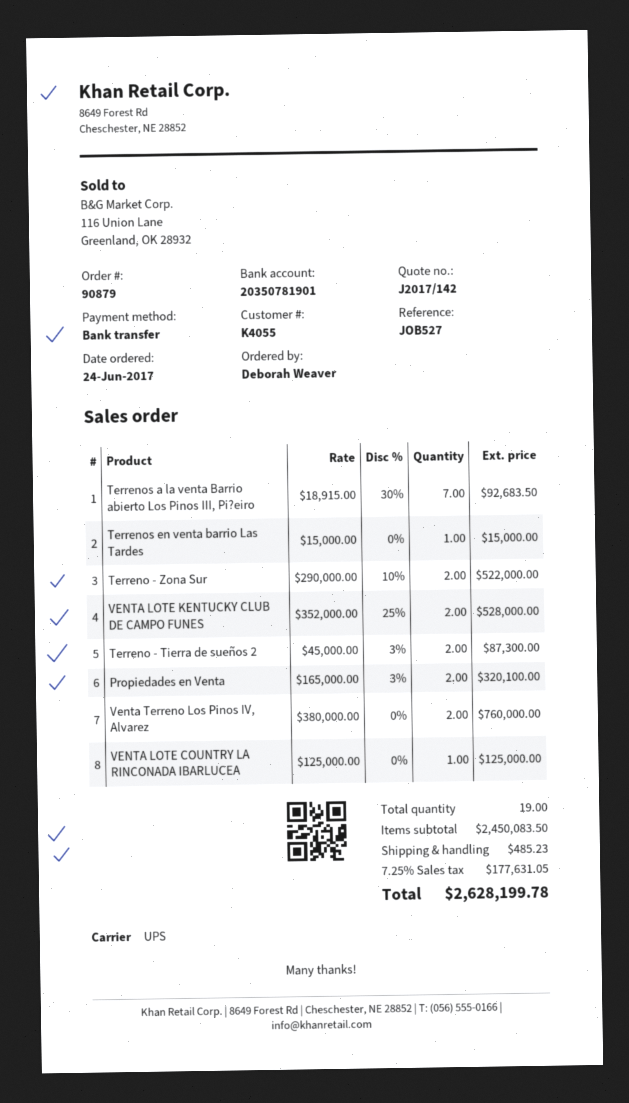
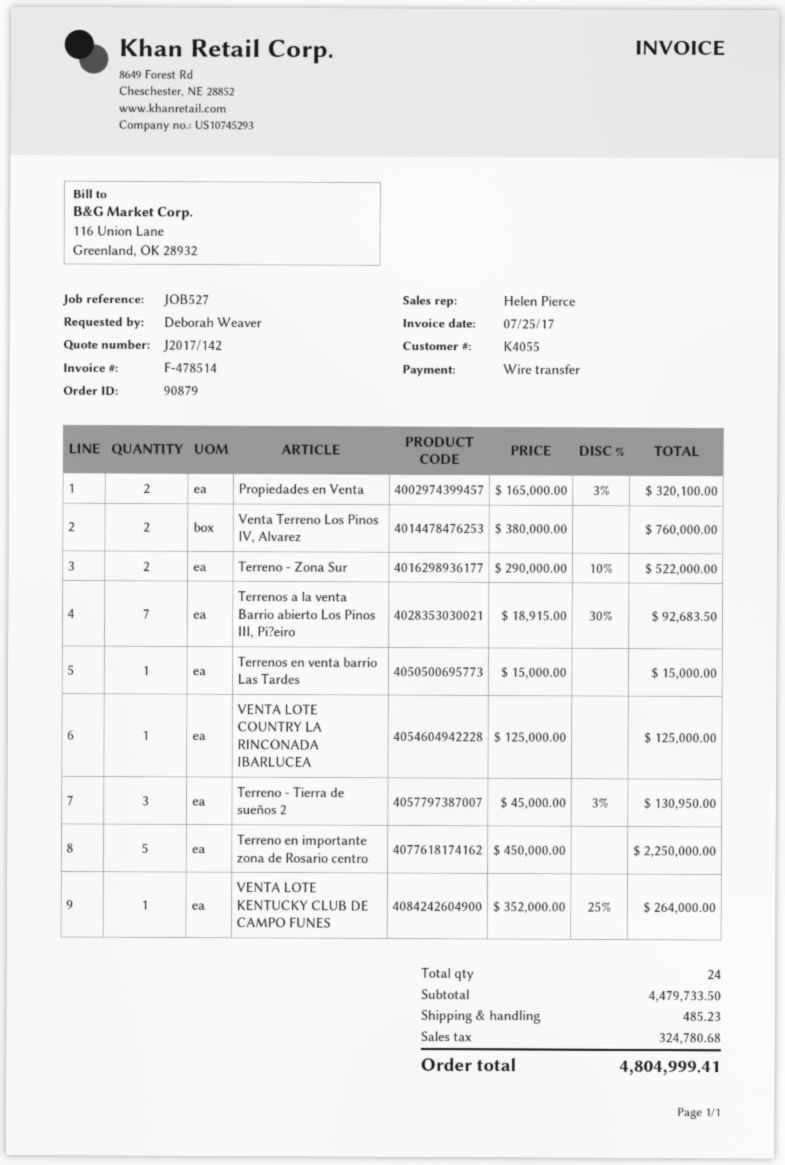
VENTA LOTE KENTUCKY CLUB DE CAMPO FUNES: 2 x 352000.00 - 25% = 528000.00 -> 1 x 352000.00 - 25% = 264000.00
Terreno - Tierra de sueños 2: 2 x 45000.00 - 3% = 87300.00 -> 3 x 45000.00 - 3% = 130950.00
Terreno en importante zona de Rosario centro: none -> 5 x 450000.00 = 2250000.00
total quantity: 19 -> 24
subtotal: 2450083.50 -> 4479733.50
tax: 177631.05 -> 324780.68
total: 2628199.78 -> 4804999.41

